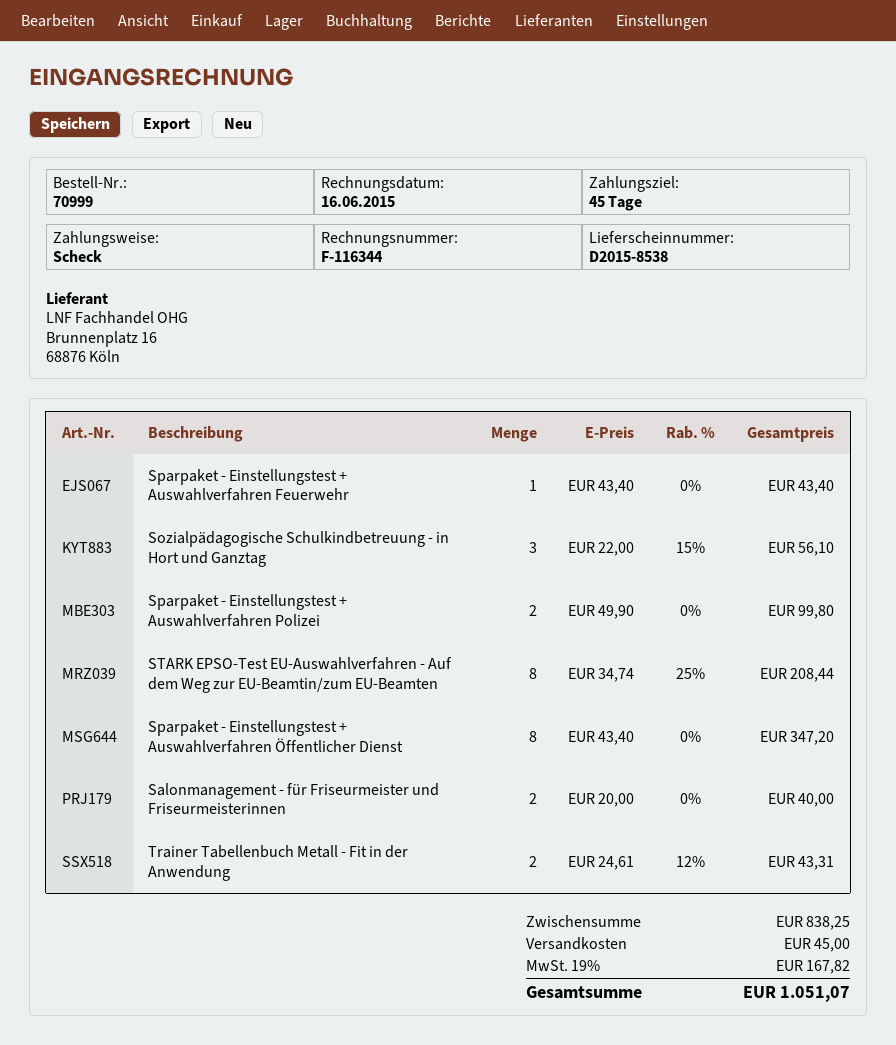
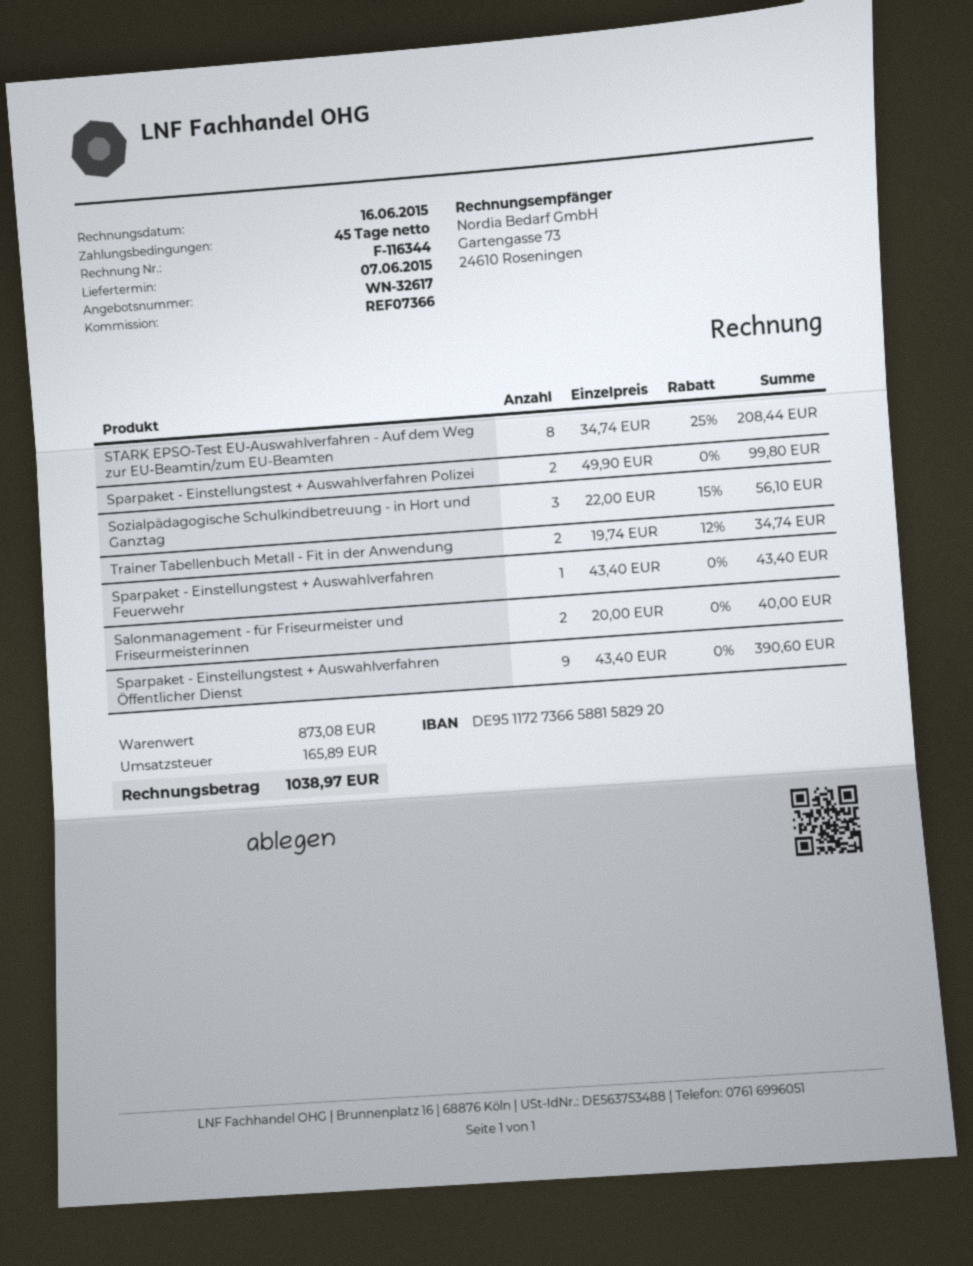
Sparpaket - Einstellungstest + Auswahlverfahren Öffentlicher Dienst: 8 x 43.40 = 347.20 -> 9 x 43.40 = 390.60
Trainer Tabellenbuch Metall - Fit in der Anwendung: 2 x 24.61 - 12% = 43.31 -> 2 x 19.74 - 12% = 34.74
subtotal: 838.25 -> 873.08
shipping: 45.00 -> none
tax: 167.82 -> 165.89
total: 1051.07 -> 1038.97

